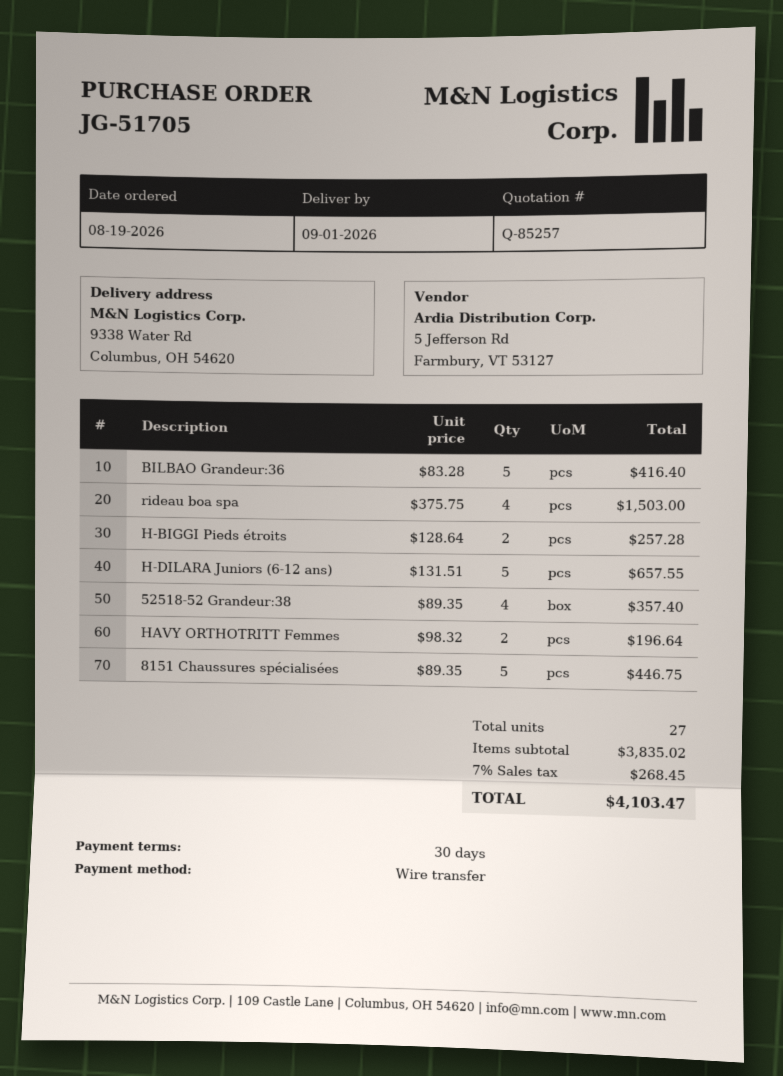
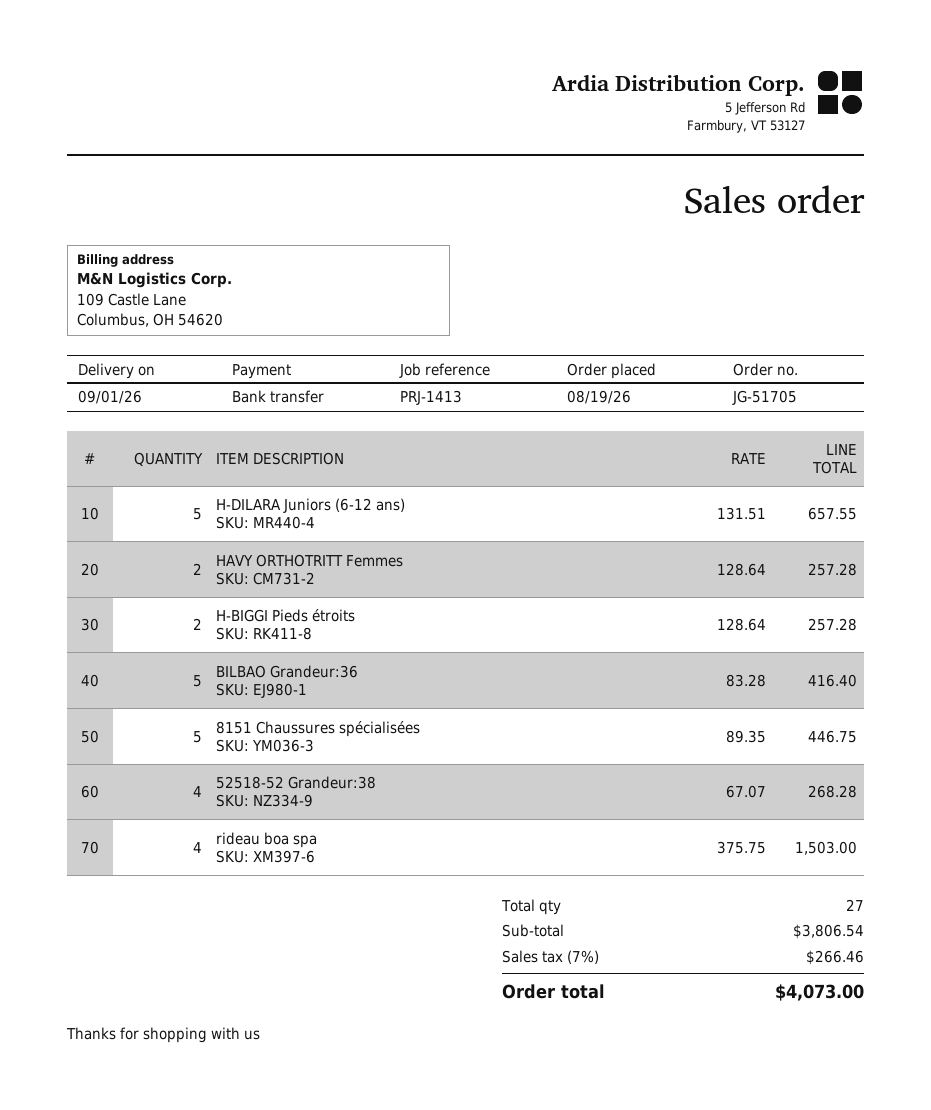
52518-52 Grandeur:38: 4 x 89.35 = 357.40 -> 4 x 67.07 = 268.28
HAVY ORTHOTRITT Femmes: 2 x 98.32 = 196.64 -> 2 x 128.64 = 257.28
subtotal: 3835.02 -> 3806.54
tax: 7% = 268.45 -> 7% = 266.46
total: 4103.47 -> 4073.00

